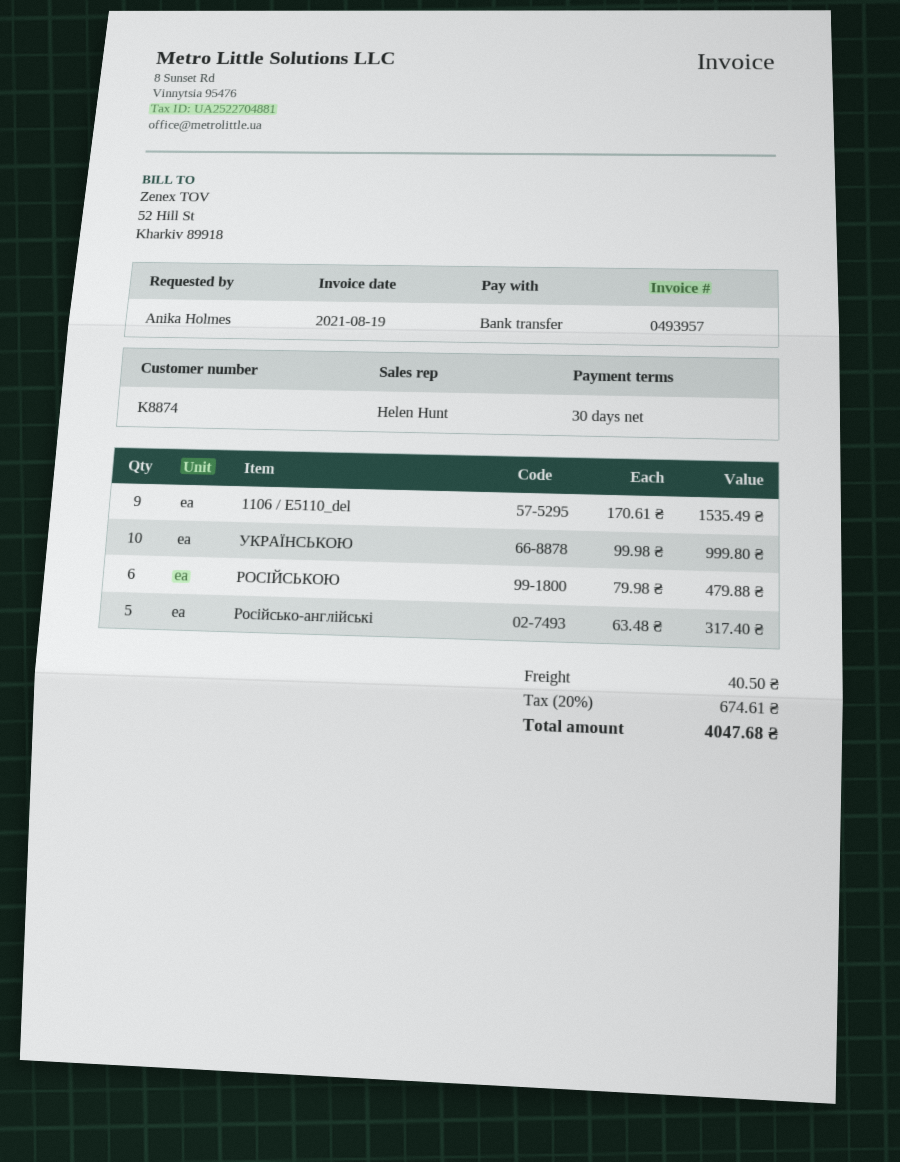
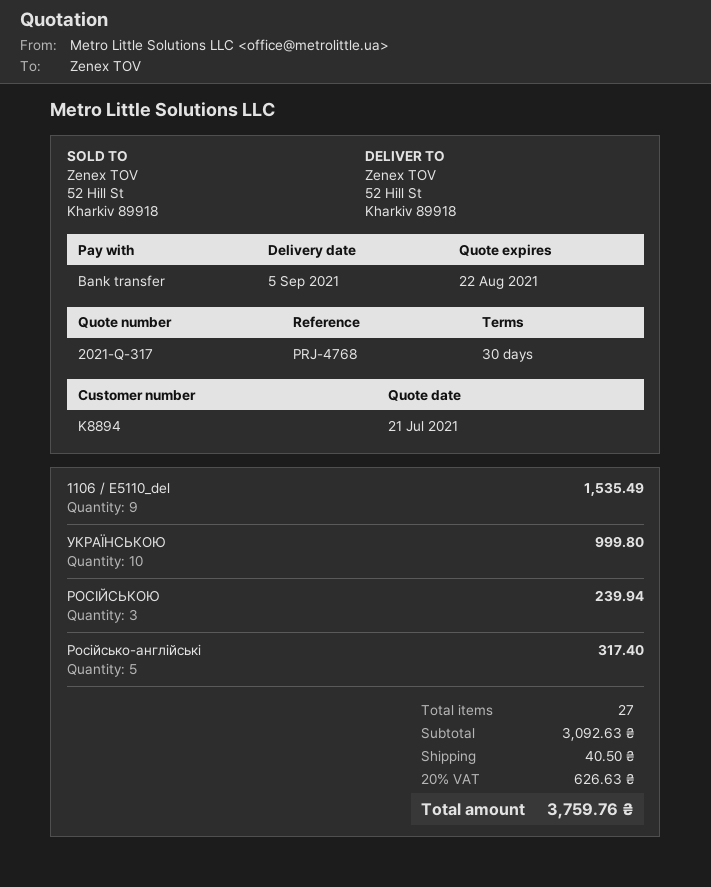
customer number: K8874 -> K8894
РОСІЙСЬКОЮ: 6 for 479.88 -> 3 for 239.94
tax: 20% = 674.61 -> 20% = 626.63
total: 4047.68 -> 3759.76

